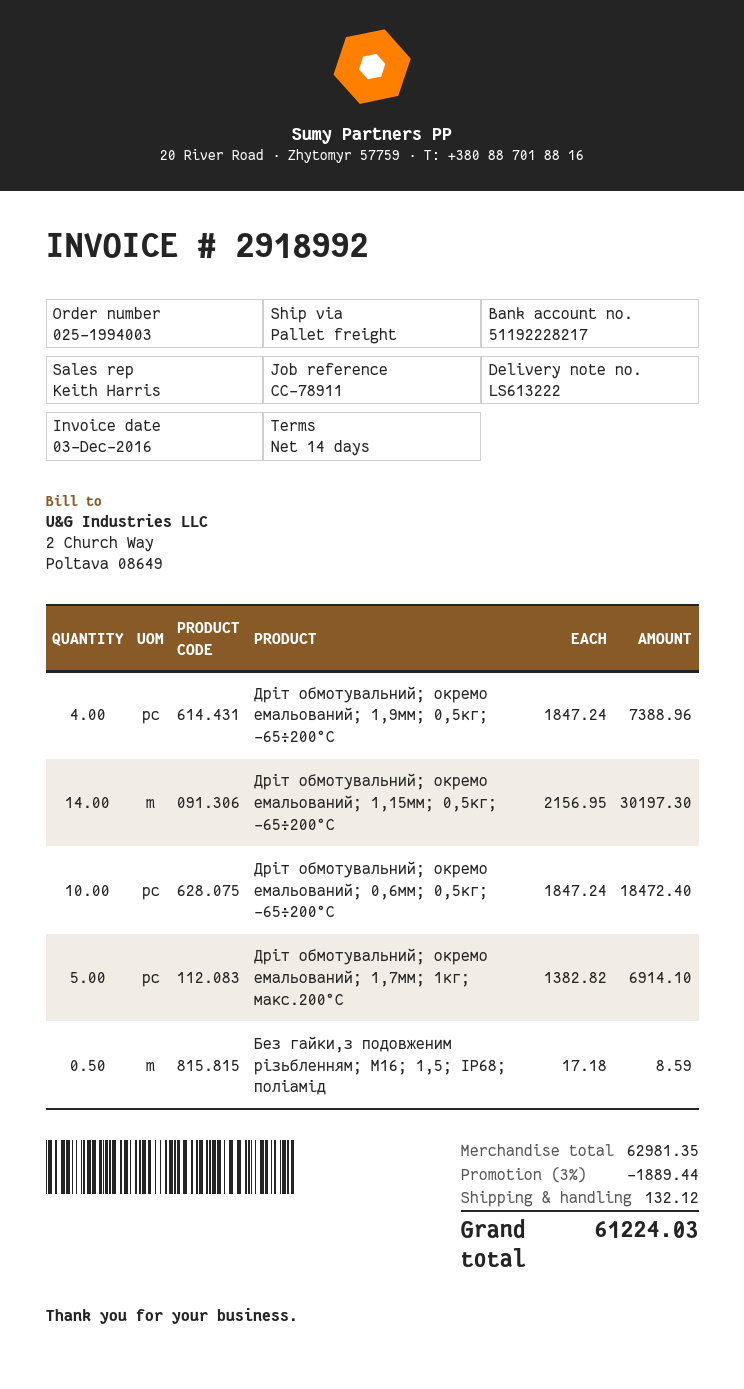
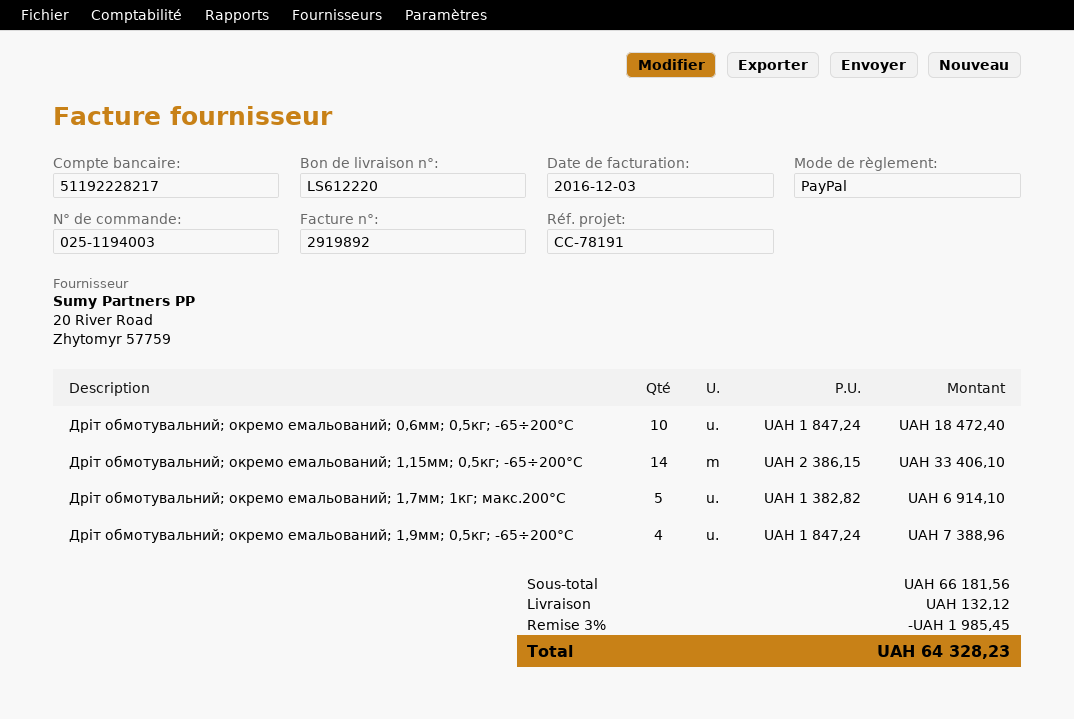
order number: 025-1994003 -> 025-1194003
delivery note number: LS613222 -> LS612220
invoice number: 2918992 -> 2919892
reference: CC-78911 -> CC-78191
Дріт обмотувальний; окремо емальований; 1,15мм; 0,5кг; -65÷200°C: 14 x 2156.95 = 30197.30 -> 14 x 2386.15 = 33406.10
Без гайки,з подовженим різьбленням; M16; 1,5; IP68; поліамід: 0.5 x 17.18 = 8.59 -> none
subtotal: 62981.35 -> 66181.56
discount: 3% = 1889.44 -> 3% = 1985.45
total: 61224.03 -> 64328.23

